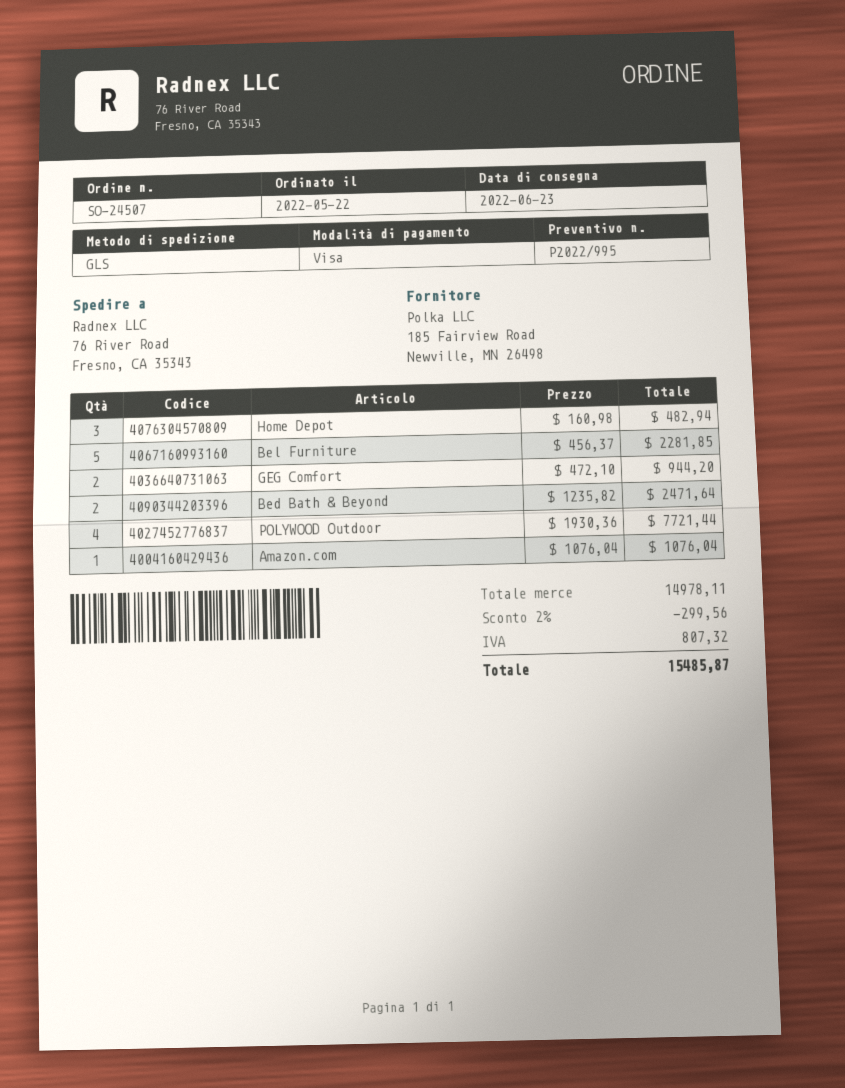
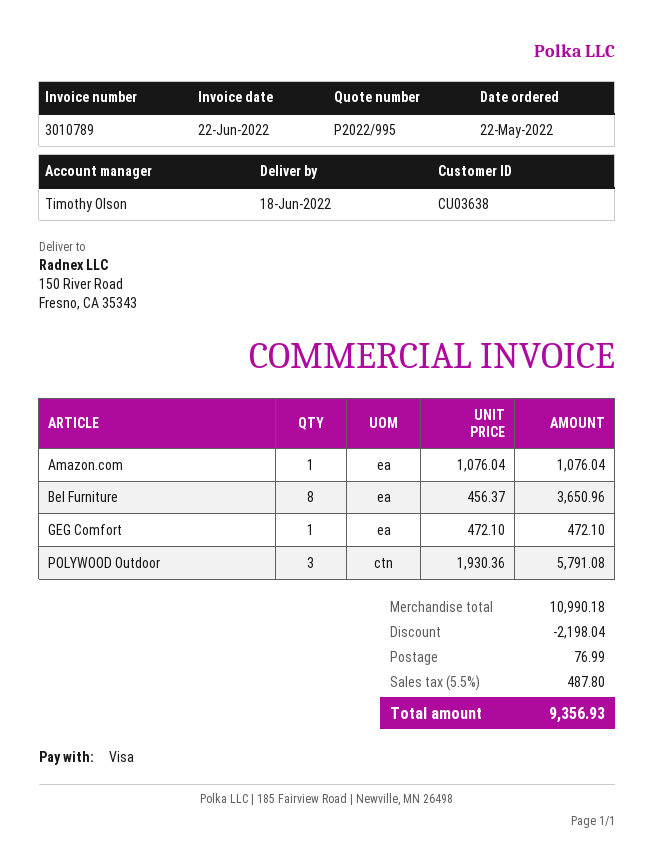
delivery date: 2022-06-23 -> 2022-06-18
ship to: 76 River Road, Fresno, CA 35343 -> 150 River Road, Fresno, CA 35343
Home Depot: 3 x 160.98 = 482.94 -> none
Bel Furniture: 5 x 456.37 = 2281.85 -> 8 x 456.37 = 3650.96
GEG Comfort: 2 x 472.10 = 944.20 -> 1 x 472.10 = 472.10
Bed Bath & Beyond: 2 x 1235.82 = 2471.64 -> none
POLYWOOD Outdoor: 4 x 1930.36 = 7721.44 -> 3 x 1930.36 = 5791.08
subtotal: 14978.11 -> 10990.18
discount: 299.56 -> 2198.04
shipping: none -> 76.99
tax: 807.32 -> 487.80
total: 15485.87 -> 9356.93

